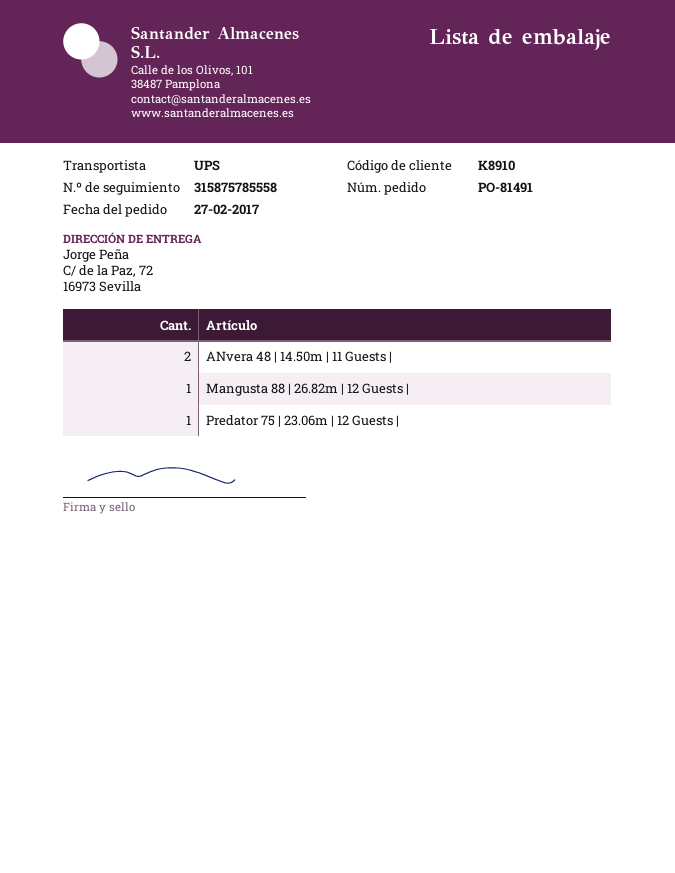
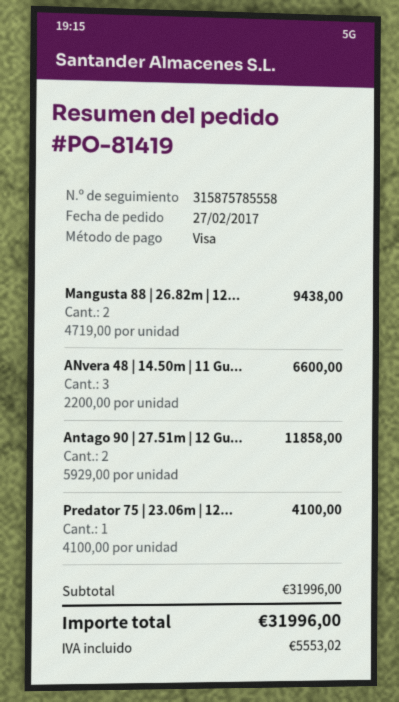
order number: PO-81491 -> PO-81419
ANvera 48 | 14.50m | 11 Guests |: 2 -> 3
Mangusta 88 | 26.82m | 12 Guests |: 1 -> 2
Antago 90 | 27.51m | 12 Gu...: none -> 2

